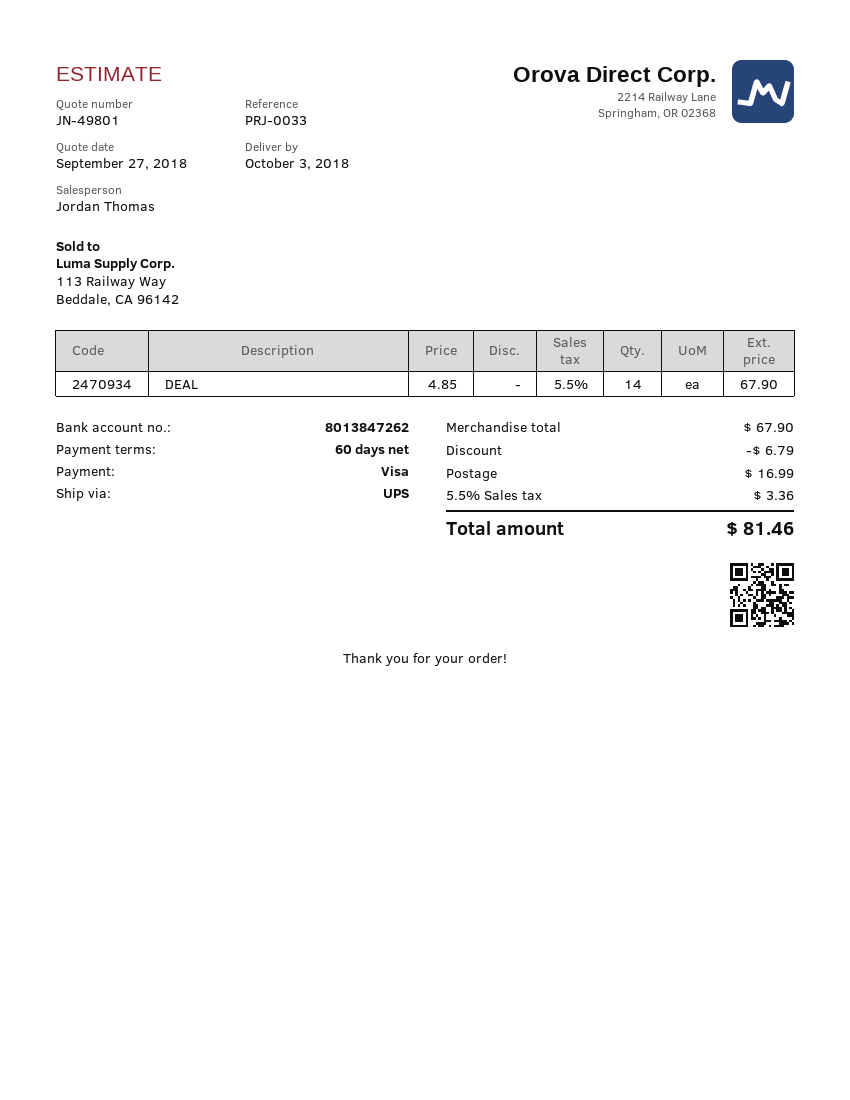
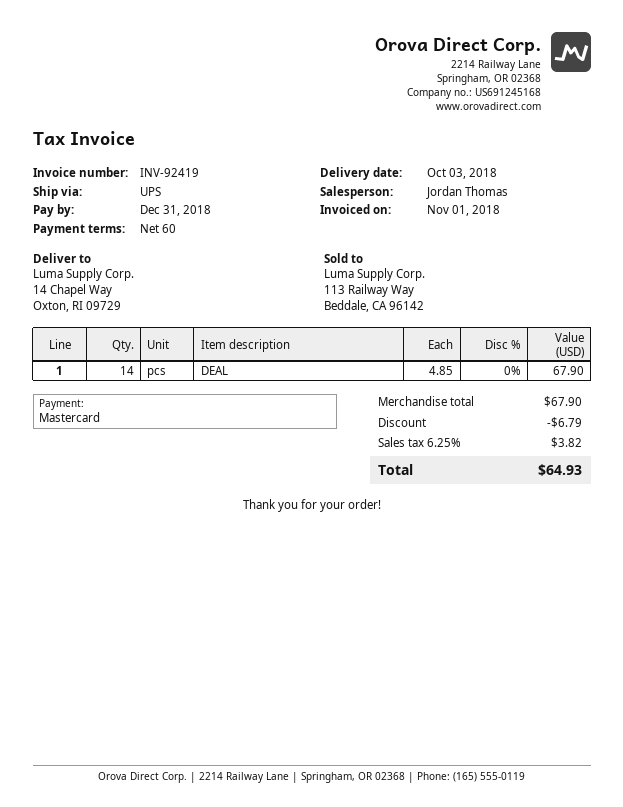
payment method: Visa -> Mastercard
shipping: 16.99 -> none
tax: 5.5% = 3.36 -> 6.25% = 3.82
total: 81.46 -> 64.93

